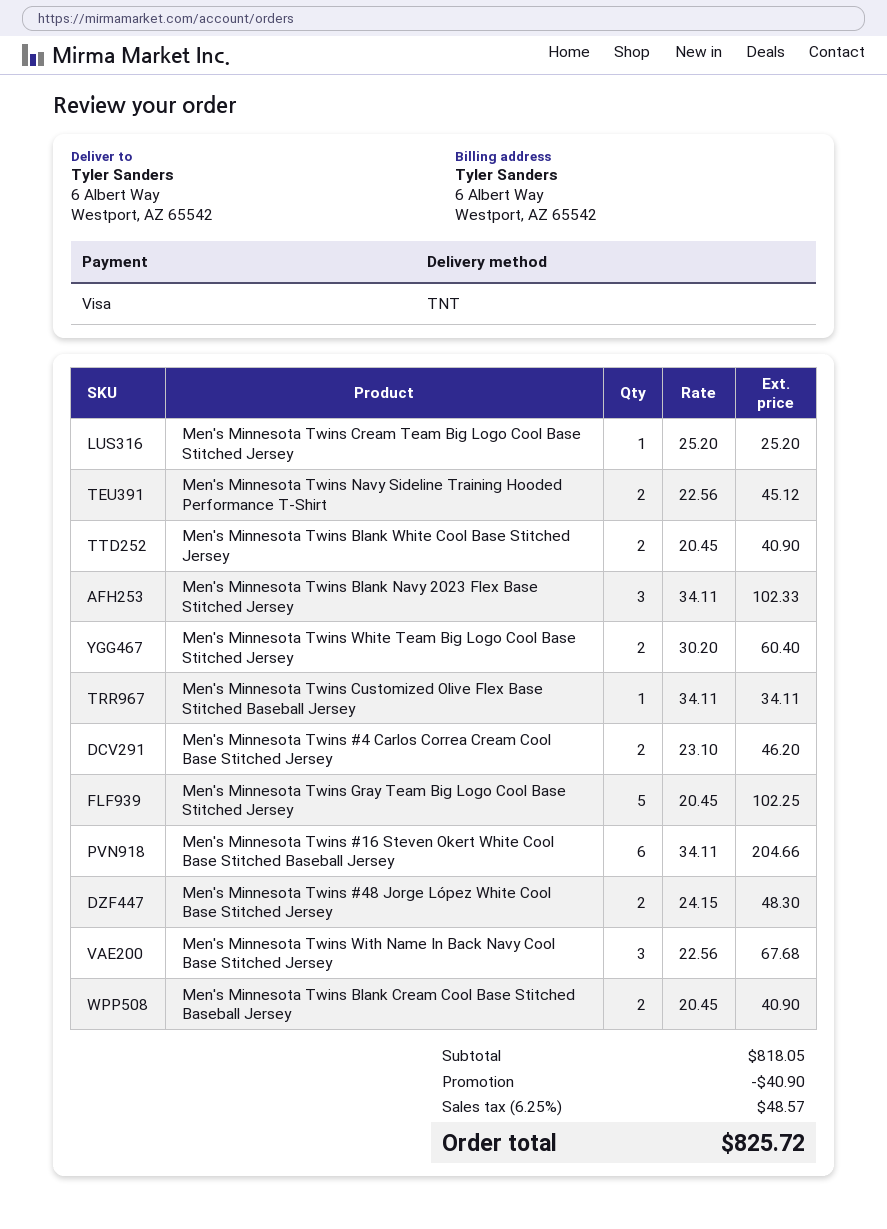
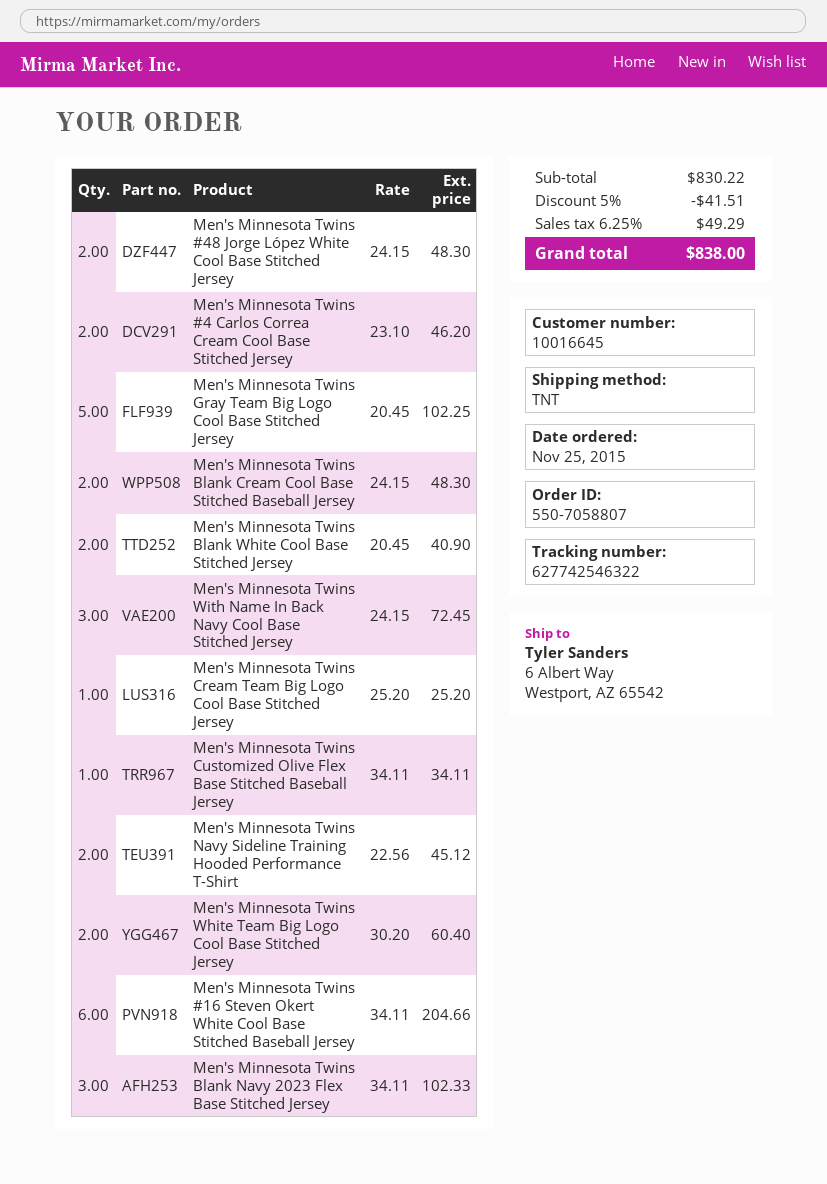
Men's Minnesota Twins With Name In Back Navy Cool Base Stitched Jersey: 3 x 22.56 = 67.68 -> 3 x 24.15 = 72.45
Men's Minnesota Twins Blank Cream Cool Base Stitched Baseball Jersey: 2 x 20.45 = 40.90 -> 2 x 24.15 = 48.30
subtotal: 818.05 -> 830.22
discount: 40.90 -> 41.51
tax: 6.25% = 48.57 -> 6.25% = 49.29
total: 825.72 -> 838.00

